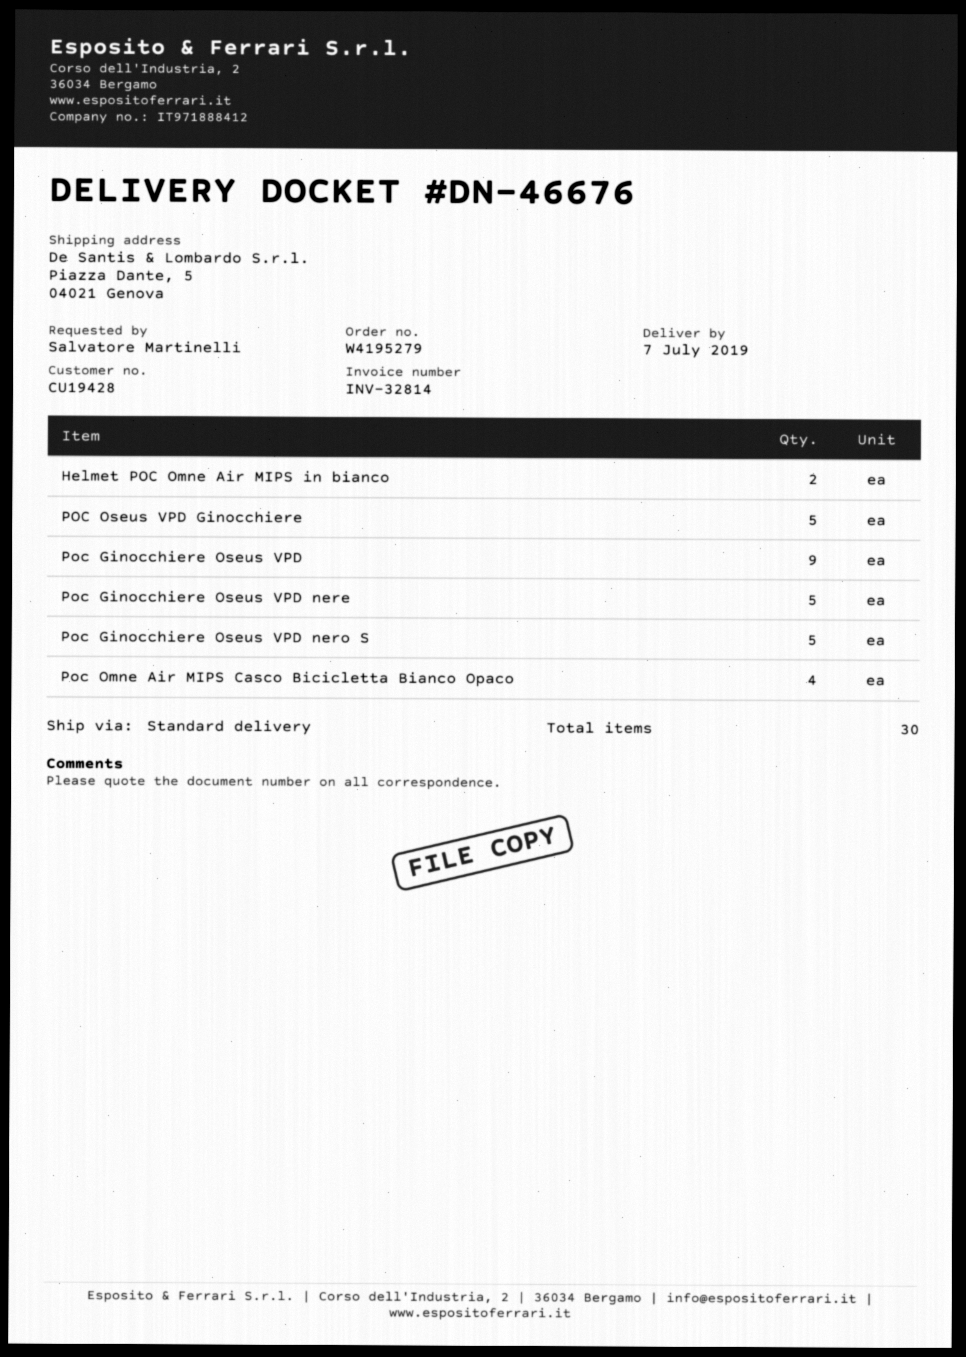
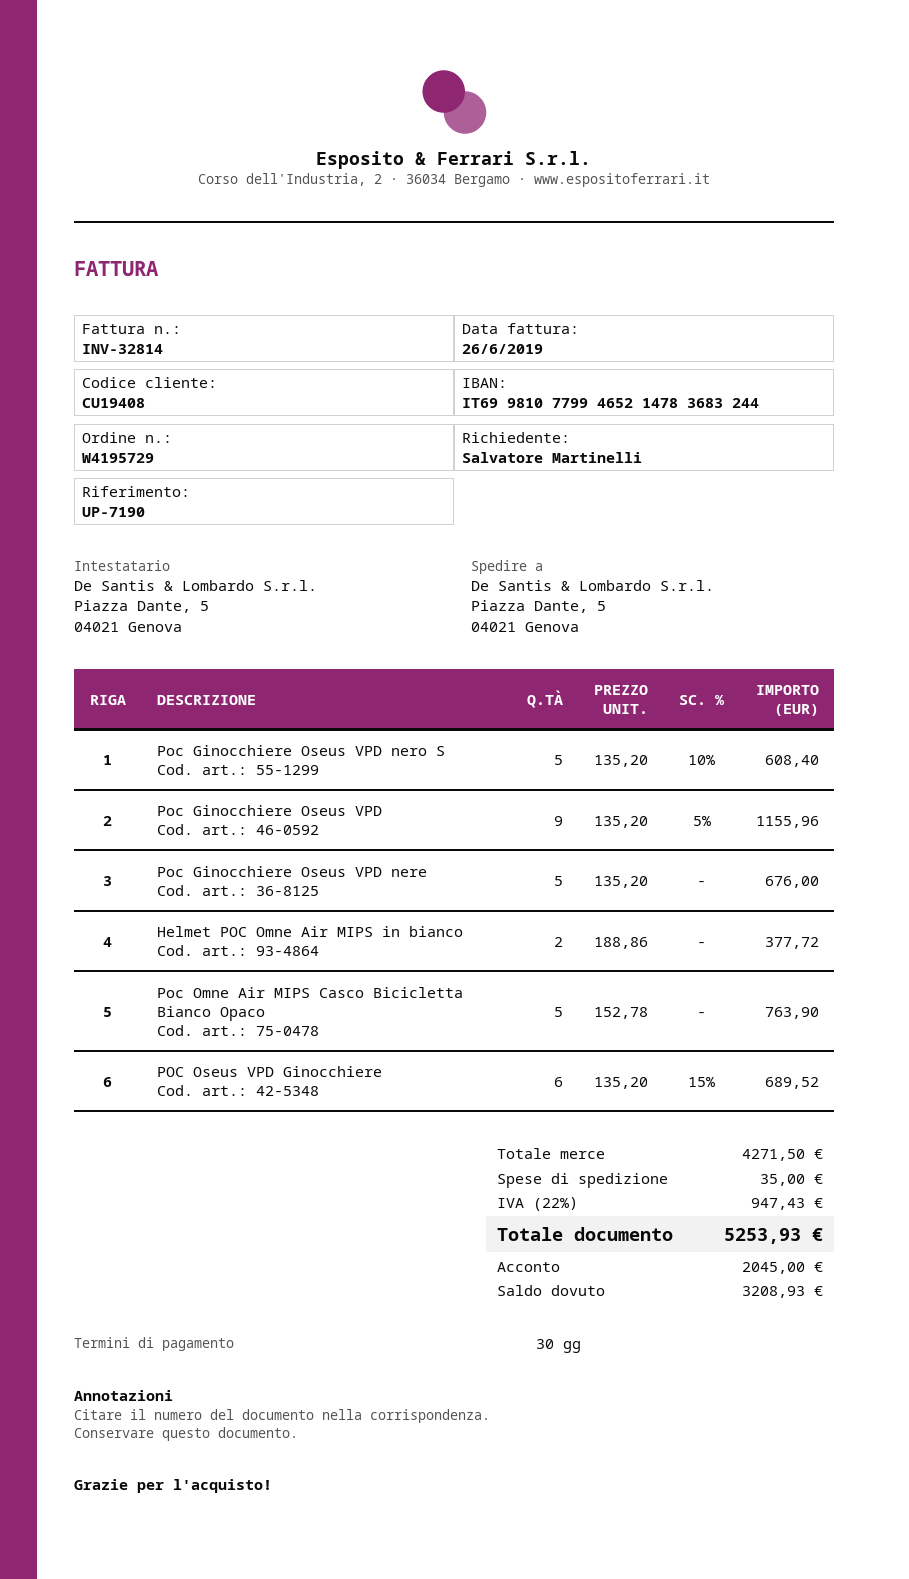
order number: W4195279 -> W4195729
customer number: CU19428 -> CU19408
POC Oseus VPD Ginocchiere: 5 -> 6
Poc Omne Air MIPS Casco Bicicletta Bianco Opaco: 4 -> 5

